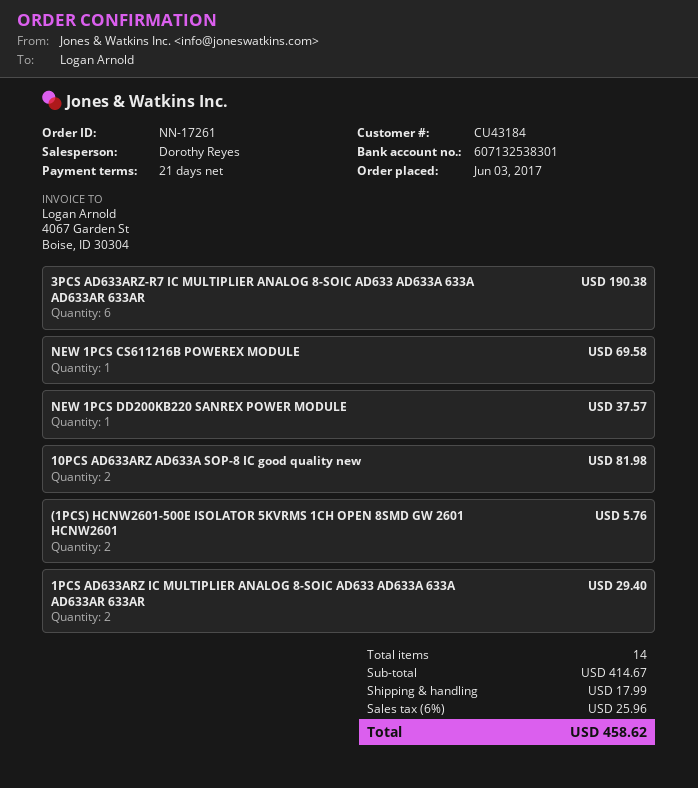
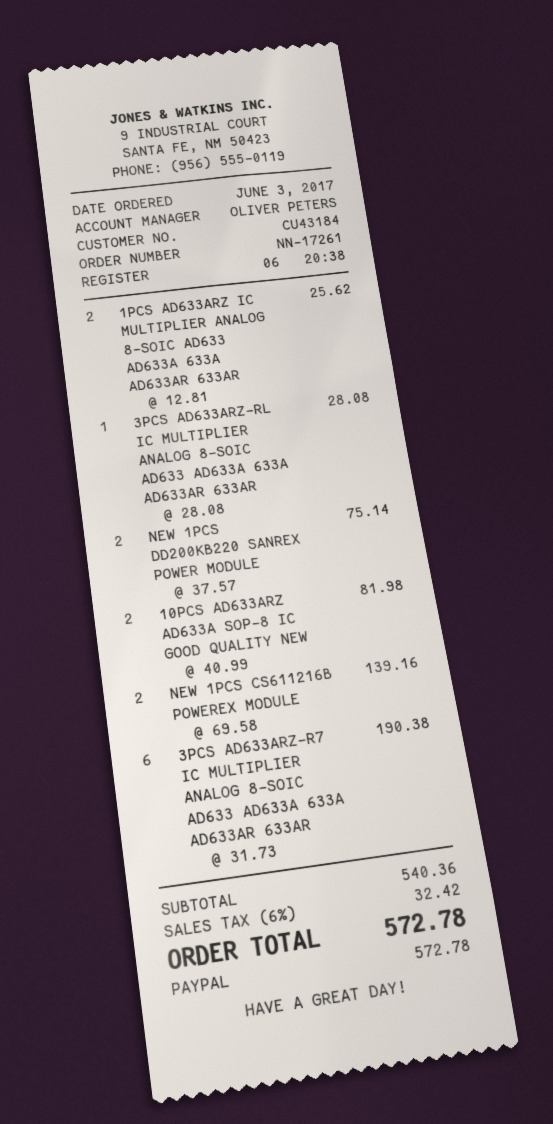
sales rep: Dorothy Reyes -> OLIVER PETERS
NEW 1PCS CS611216B POWEREX MODULE: 1 for 69.58 -> 2 for 139.16
NEW 1PCS DD200KB220 SANREX POWER MODULE: 1 for 37.57 -> 2 for 75.14
(1PCS) HCNW2601-500E ISOLATOR 5KVRMS 1CH OPEN 8SMD GW 2601 HCNW2601: 2 for 5.76 -> none
1PCS AD633ARZ IC MULTIPLIER ANALOG 8-SOIC AD633 AD633A 633A AD633AR 633AR: 2 for 29.40 -> 2 for 25.62
3PCS AD633ARZ-RL IC MULTIPLIER ANALOG 8-SOIC AD633 AD633A 633A AD633AR 633AR: none -> 1 for 28.08
subtotal: 414.67 -> 540.36
shipping: 17.99 -> none
tax: 6% = 25.96 -> 6% = 32.42
total: 458.62 -> 572.78

